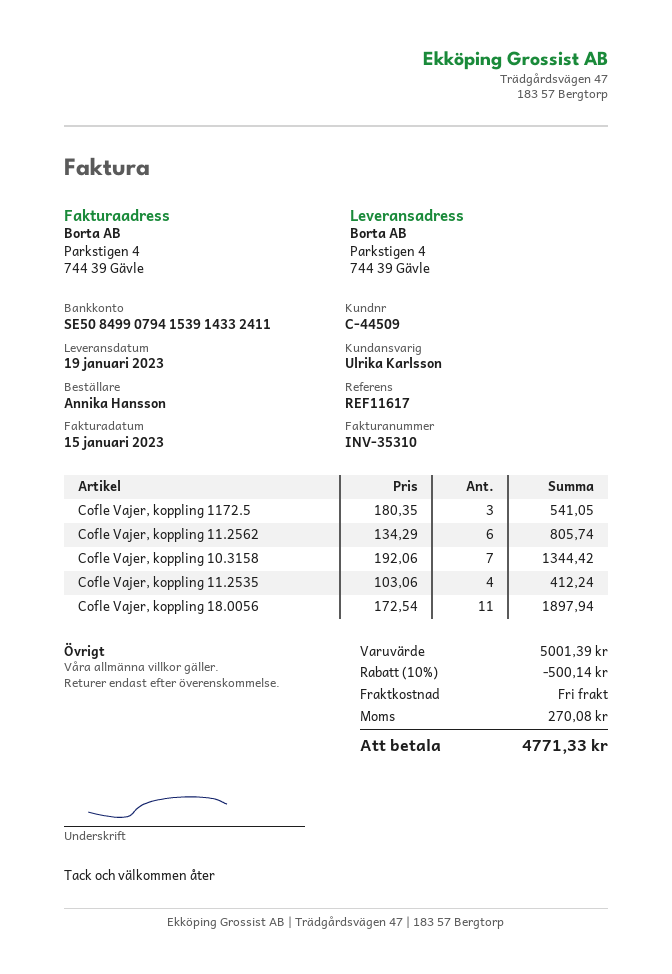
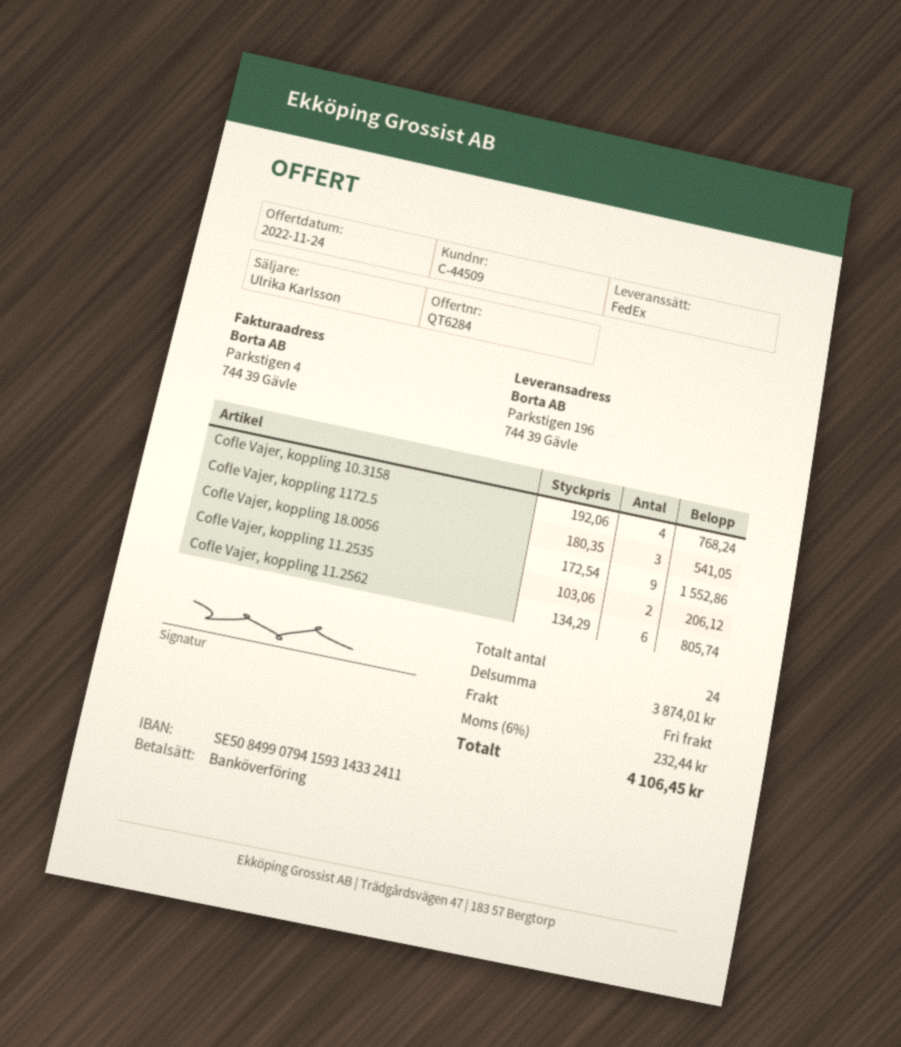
bank account: SE5084990794153914332411 -> SE5084990794159314332411
ship to: Parkstigen 4, 744 39 Gävle -> Parkstigen 196, 744 39 Gävle
Cofle Vajer, koppling 10.3158: 7 x 192.06 = 1344.42 -> 4 x 192.06 = 768.24
Cofle Vajer, koppling 11.2535: 4 x 103.06 = 412.24 -> 2 x 103.06 = 206.12
Cofle Vajer, koppling 18.0056: 11 x 172.54 = 1897.94 -> 9 x 172.54 = 1552.86
subtotal: 5001.39 -> 3874.01
discount: 10% = 500.14 -> none
tax: 270.08 -> 232.44
total: 4771.33 -> 4106.45

